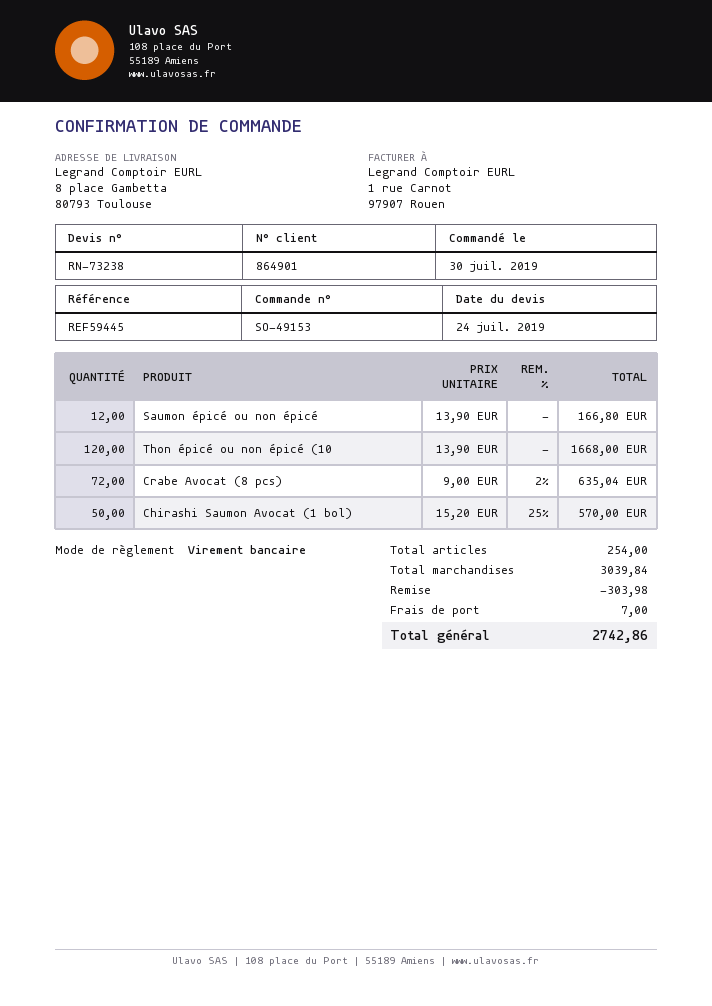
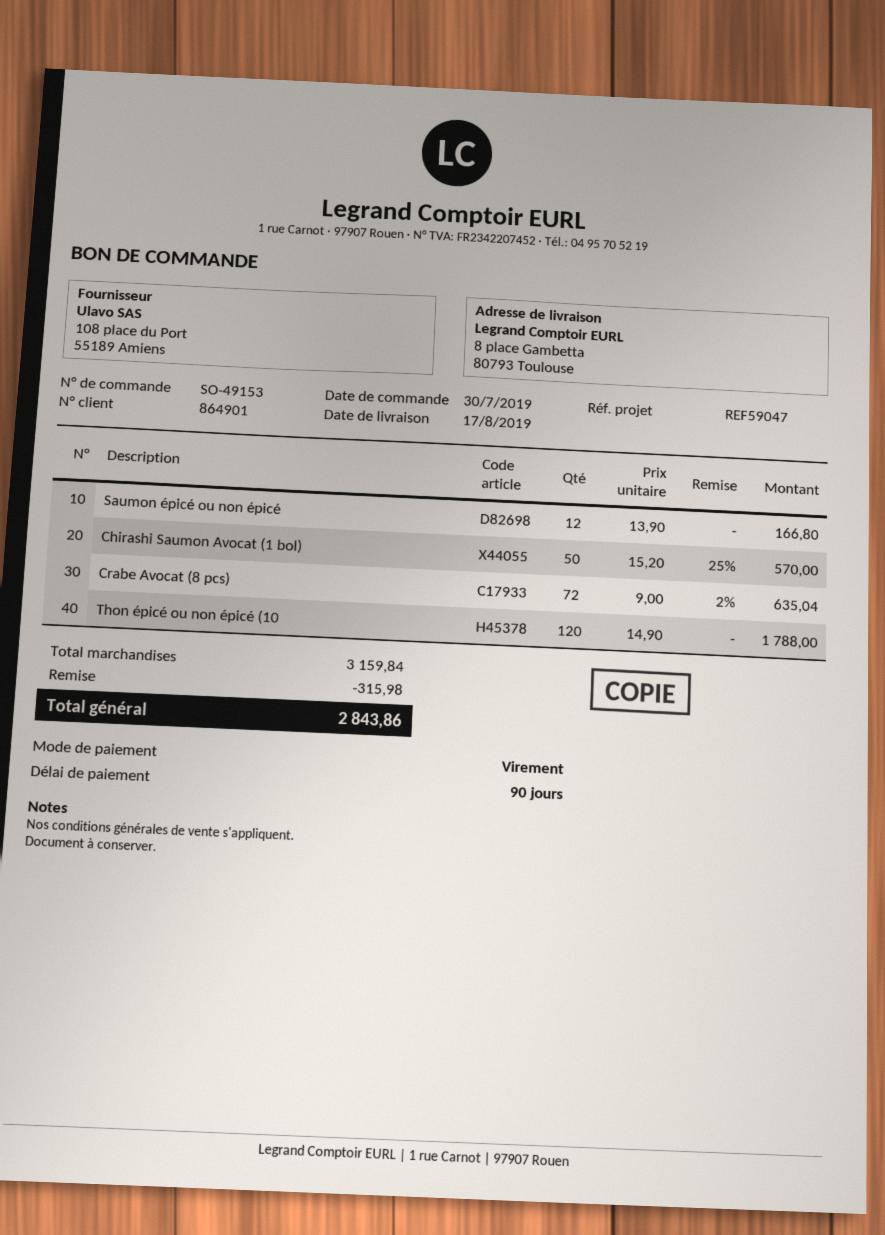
reference: REF59445 -> REF59047
Thon épicé ou non épicé (10: 120 x 13.90 = 1668.00 -> 120 x 14.90 = 1788.00
subtotal: 3039.84 -> 3159.84
discount: 303.98 -> 315.98
shipping: 7.00 -> none
total: 2742.86 -> 2843.86

